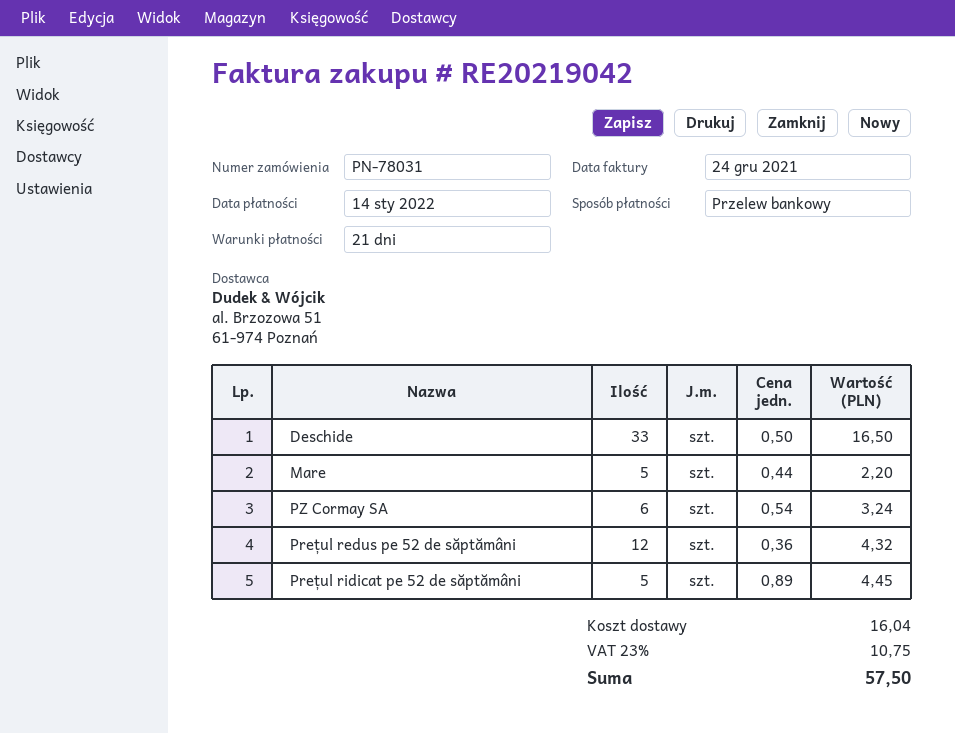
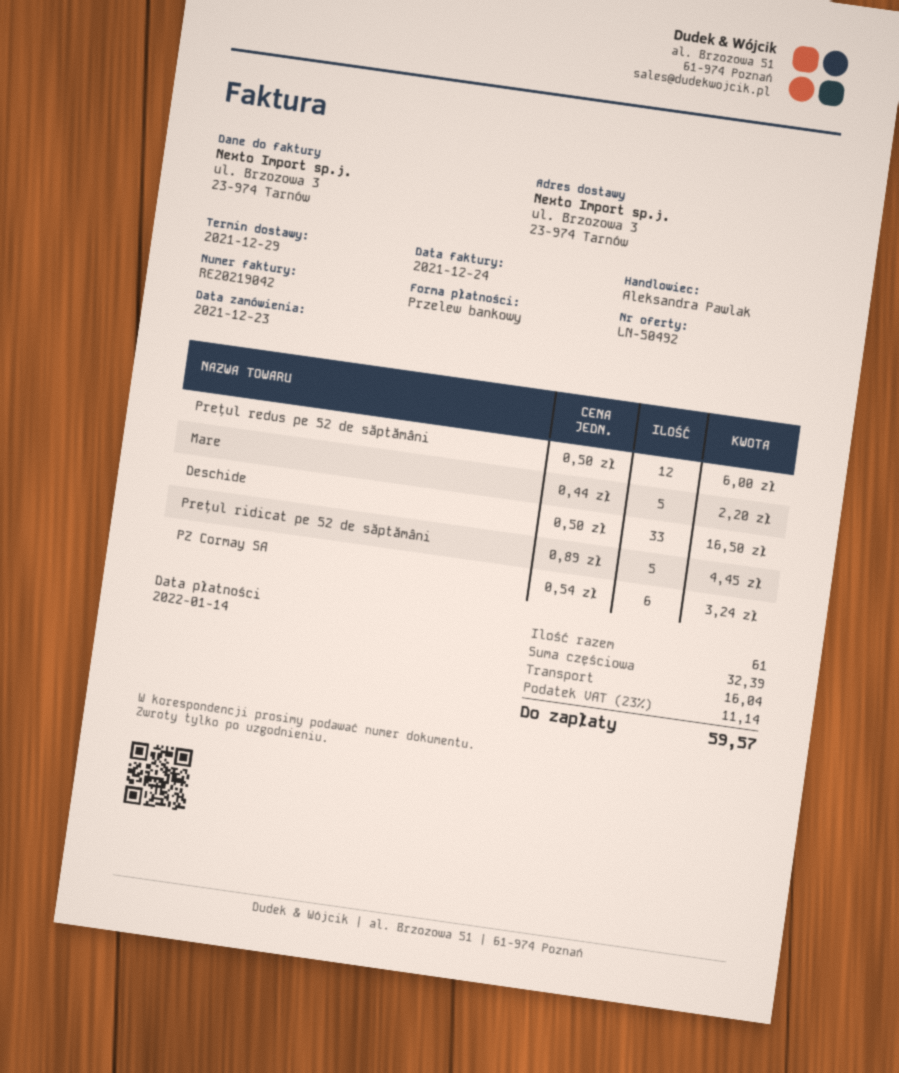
Prețul redus pe 52 de săptămâni: 12 x 0.36 = 4.32 -> 12 x 0.50 = 6.00
tax: 23% = 10.75 -> 23% = 11.14
total: 57.50 -> 59.57

